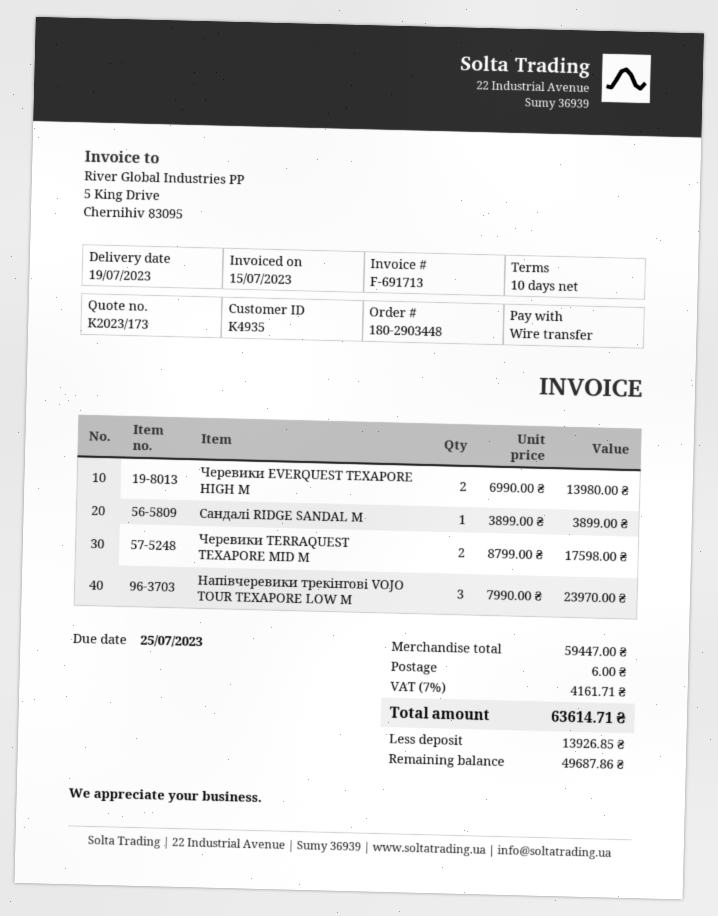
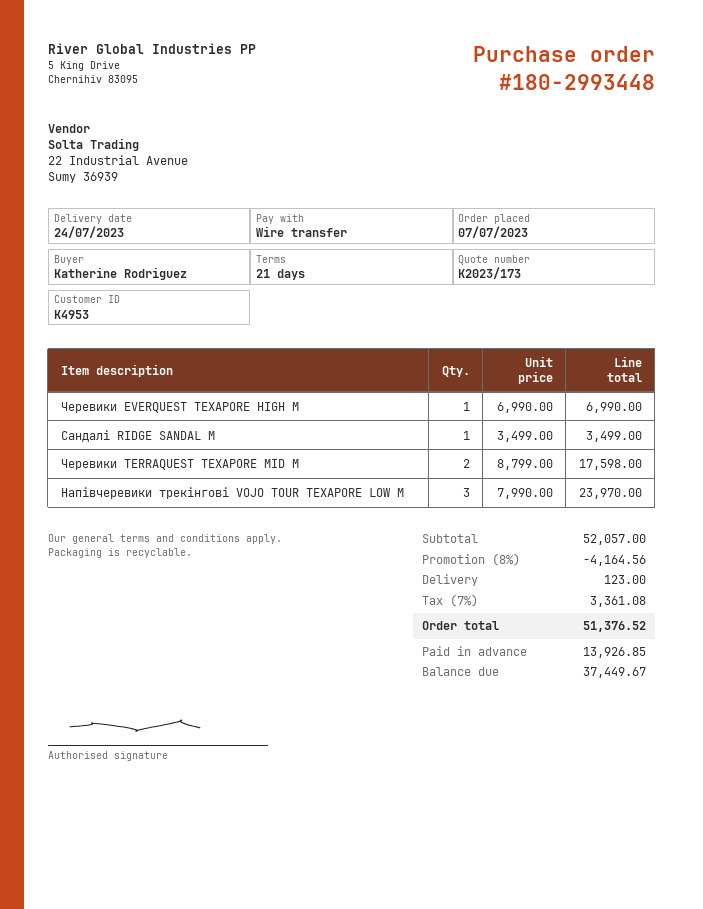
order number: 180-2903448 -> 180-2993448
delivery date: 2023-07-19 -> 2023-07-24
payment terms: 10 days -> 21 days
customer number: K4935 -> K4953
Черевики EVERQUEST TEXAPORE HIGH M: 2 x 6990.00 = 13980.00 -> 1 x 6990.00 = 6990.00
Сандалі RIDGE SANDAL M: 1 x 3899.00 = 3899.00 -> 1 x 3499.00 = 3499.00
subtotal: 59447.00 -> 52057.00
discount: none -> 8% = 4164.56
shipping: 6.00 -> 123.00
tax: 7% = 4161.71 -> 7% = 3361.08
total: 63614.71 -> 51376.52
balance: 49687.86 -> 37449.67

